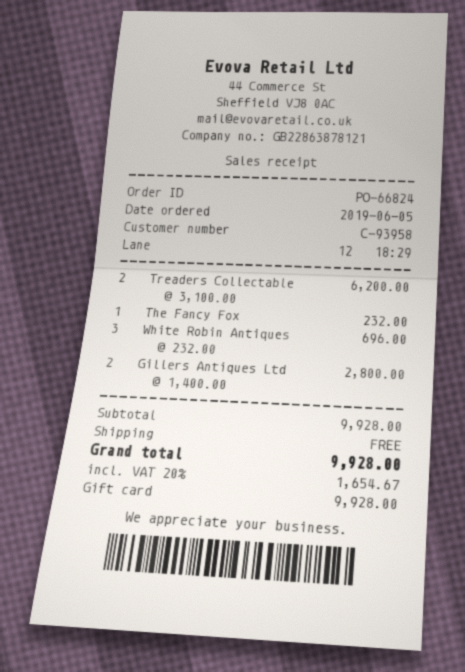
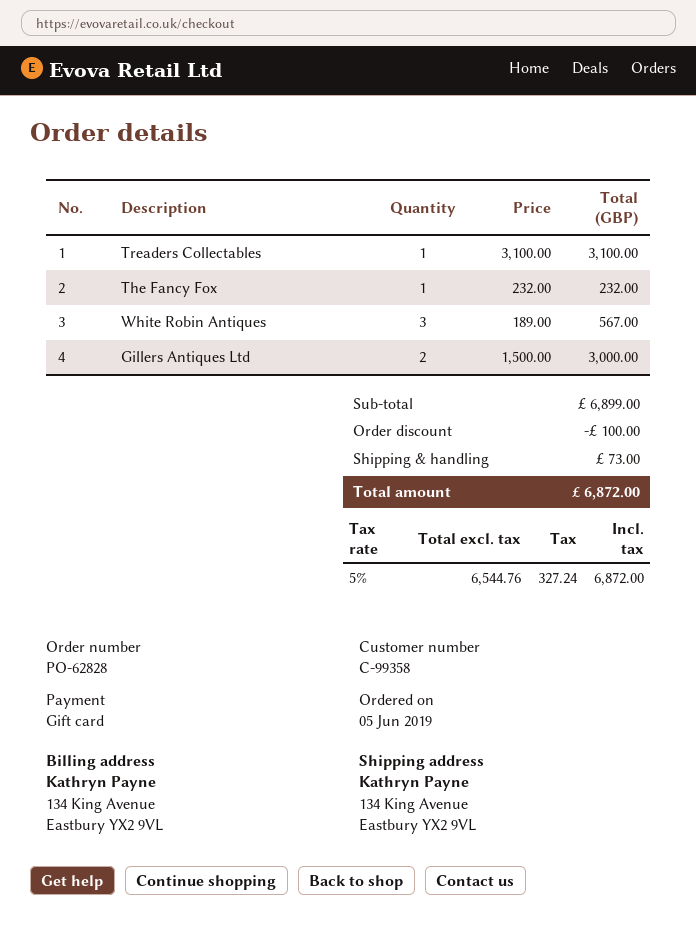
order number: PO-66824 -> PO-62828
customer number: C-93958 -> C-99358
Treaders Collectable: 2 x 3100.00 = 6200.00 -> 1 x 3100.00 = 3100.00
White Robin Antiques: 3 x 232.00 = 696.00 -> 3 x 189.00 = 567.00
Gillers Antiques Ltd: 2 x 1400.00 = 2800.00 -> 2 x 1500.00 = 3000.00
subtotal: 9928.00 -> 6899.00
discount: none -> 100.00
shipping: 0.00 -> 73.00
tax: 20% = 1654.67 -> 5% = 327.24
total: 9928.00 -> 6872.00

